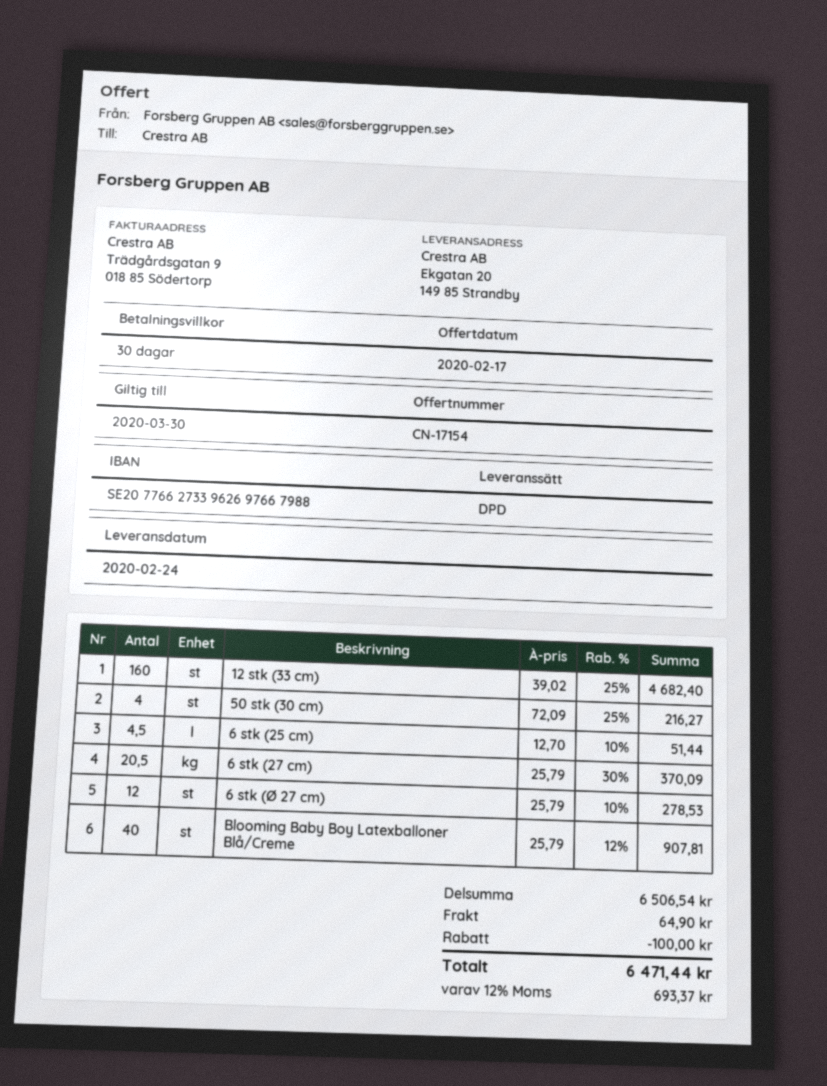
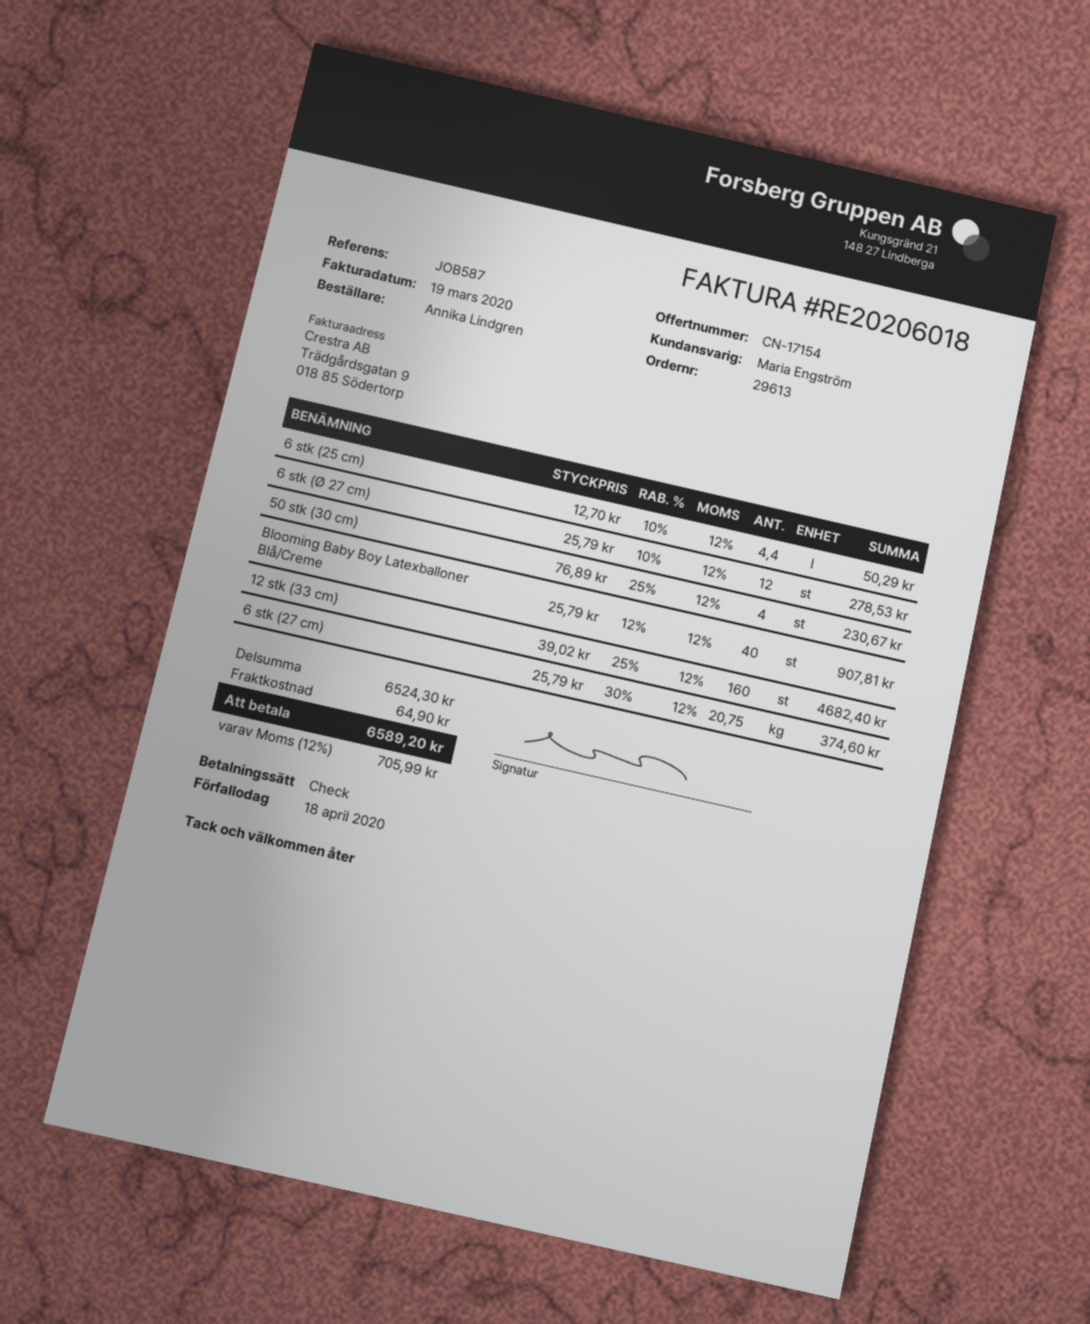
50 stk (30 cm): 4 x 72.09 - 25% = 216.27 -> 4 x 76.89 - 25% = 230.67
6 stk (25 cm): 4.5 x 12.70 - 10% = 51.44 -> 4.4 x 12.70 - 10% = 50.29
6 stk (27 cm): 20.5 x 25.79 - 30% = 370.09 -> 20.75 x 25.79 - 30% = 374.60
subtotal: 6506.54 -> 6524.30
discount: 100.00 -> none
tax: 12% = 693.37 -> 12% = 705.99
total: 6471.44 -> 6589.20

